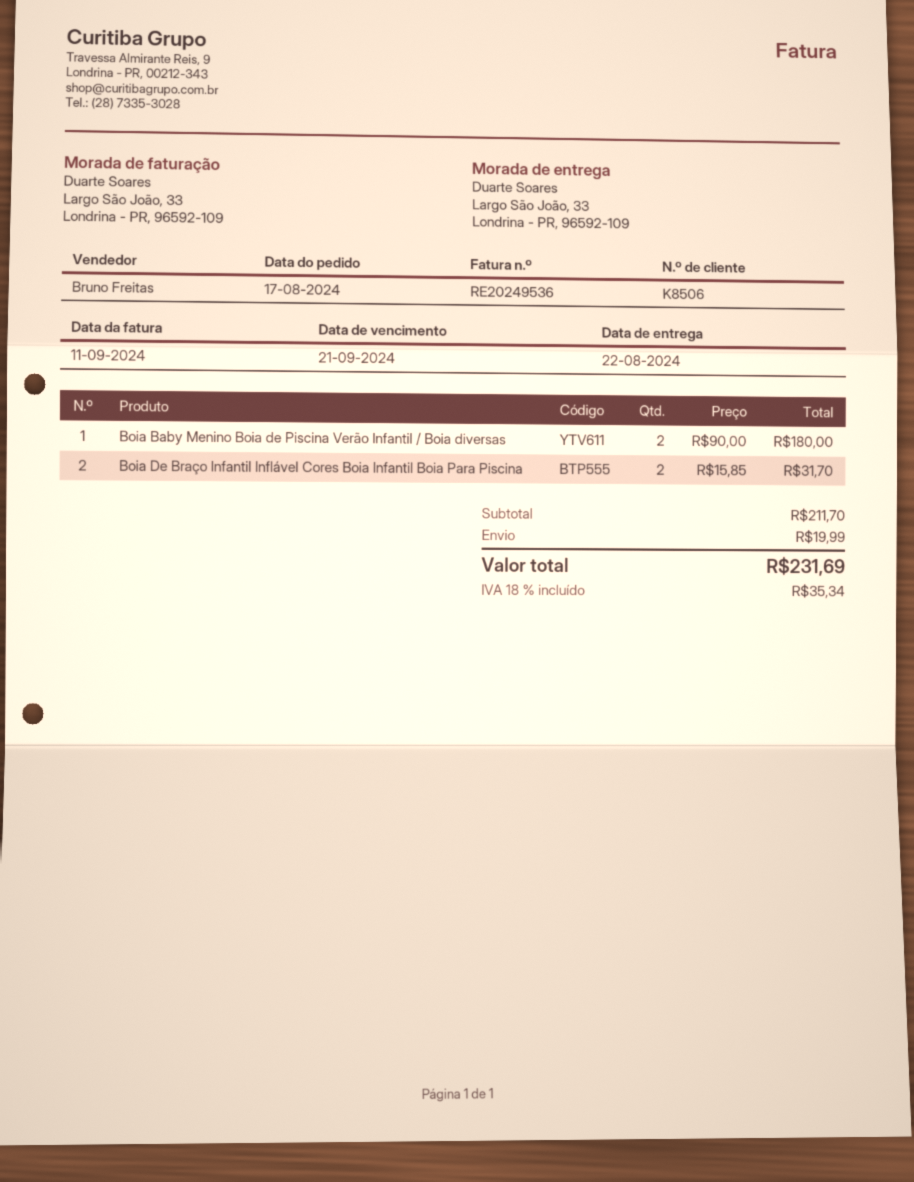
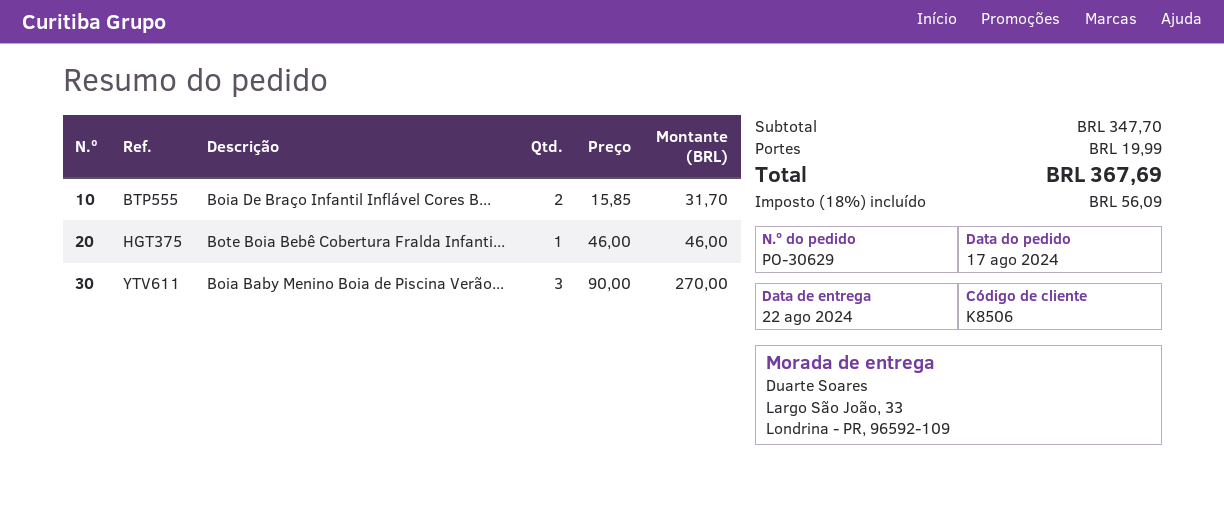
Boia Baby Menino Boia de Piscina Verão Infantil / Boia diversas: 2 x 90.00 = 180.00 -> 3 x 90.00 = 270.00
Bote Boia Bebê Cobertura Fralda Infanti...: none -> 1 x 46.00 = 46.00
subtotal: 211.70 -> 347.70
tax: 18% = 35.34 -> 18% = 56.09
total: 231.69 -> 367.69

